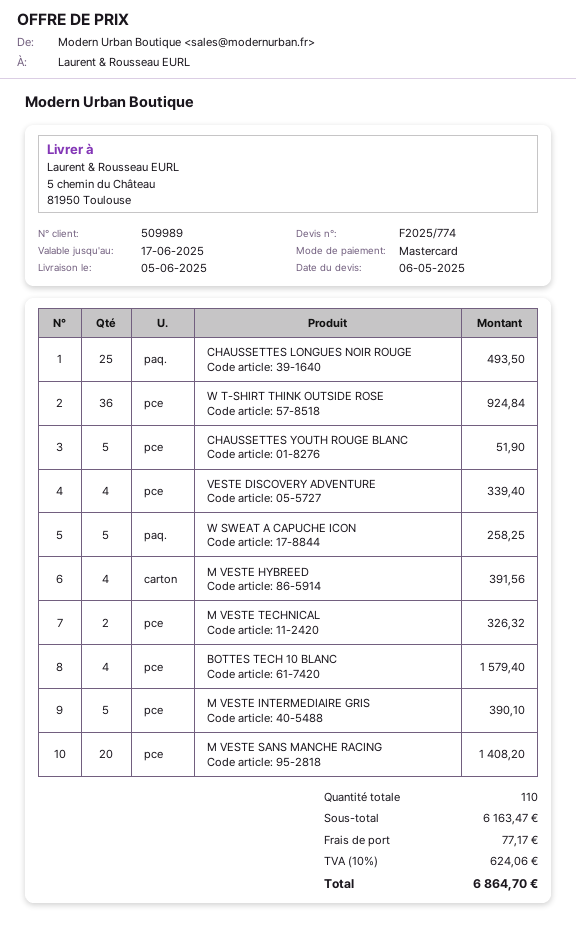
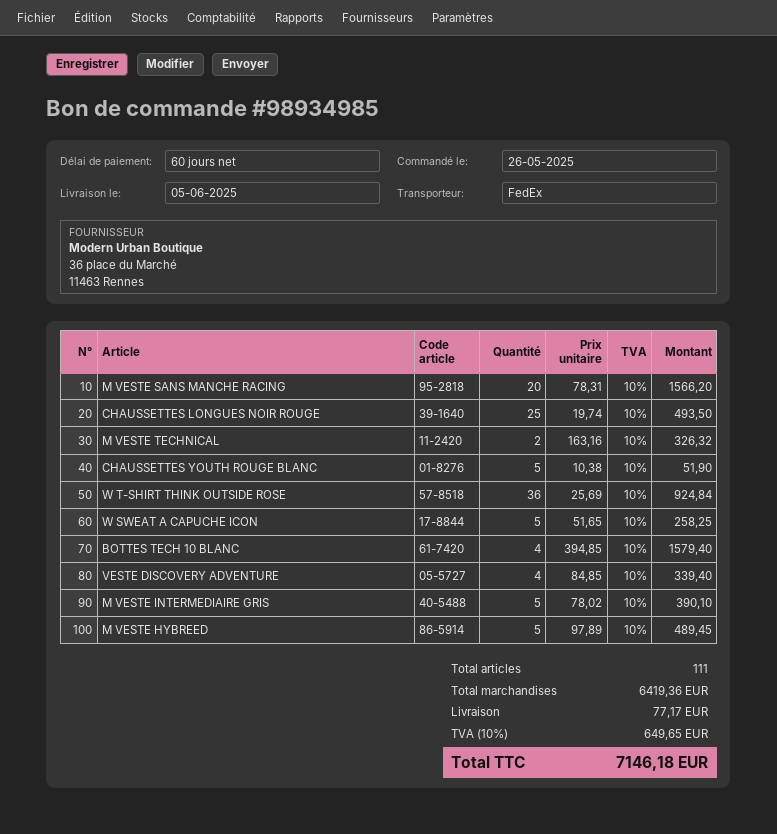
M VESTE HYBREED: 4 for 391.56 -> 5 for 489.45
M VESTE SANS MANCHE RACING: 20 for 1408.20 -> 20 for 1566.20
total quantity: 110 -> 111
subtotal: 6163.47 -> 6419.36
tax: 10% = 624.06 -> 10% = 649.65
total: 6864.70 -> 7146.18

